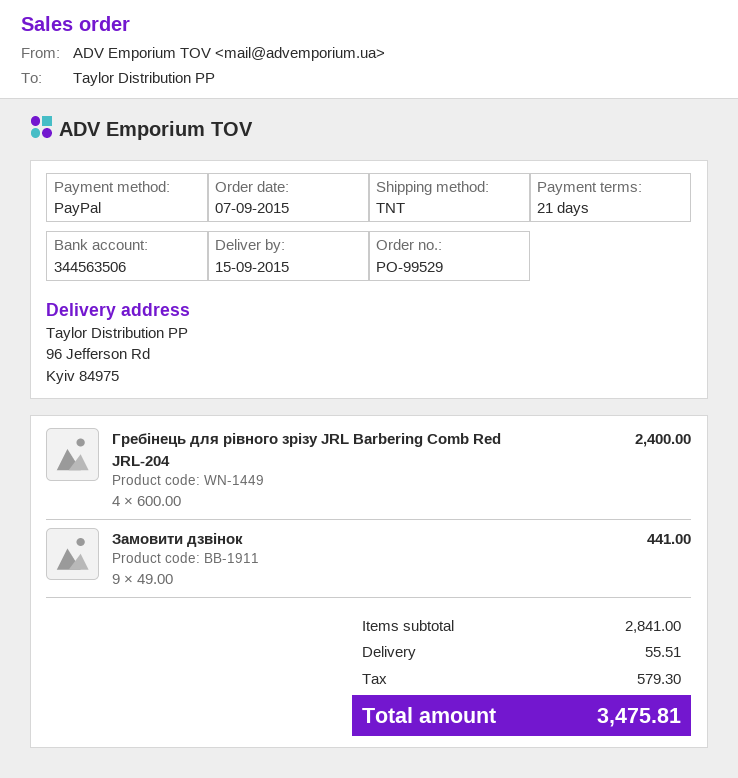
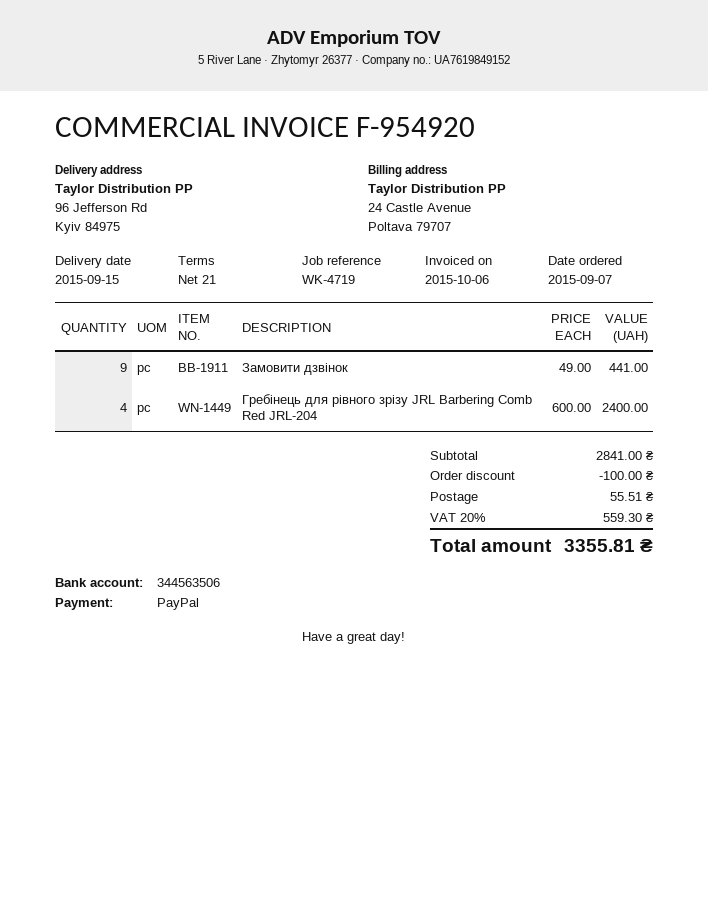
discount: none -> 100.00
tax: 579.30 -> 559.30
total: 3475.81 -> 3355.81

